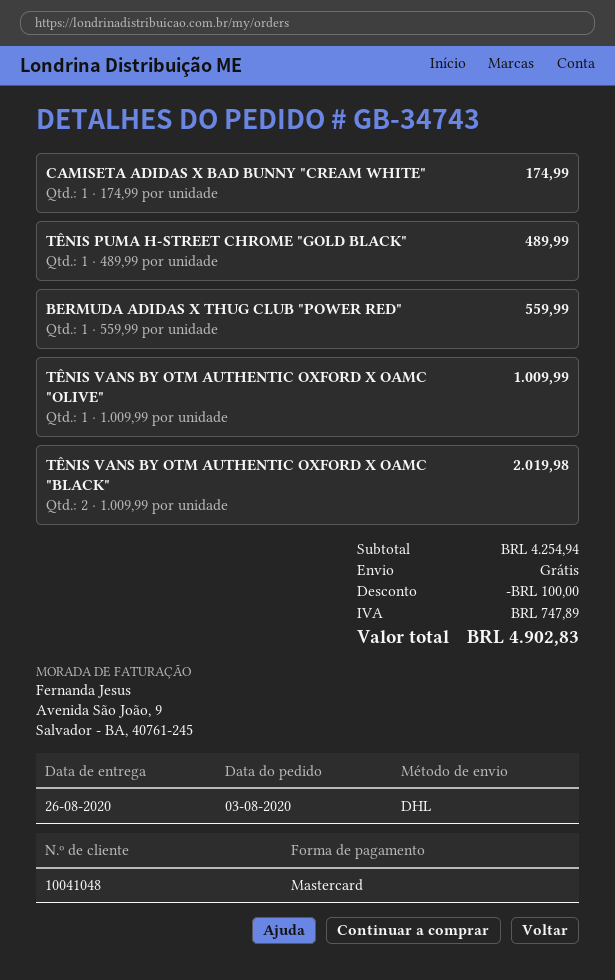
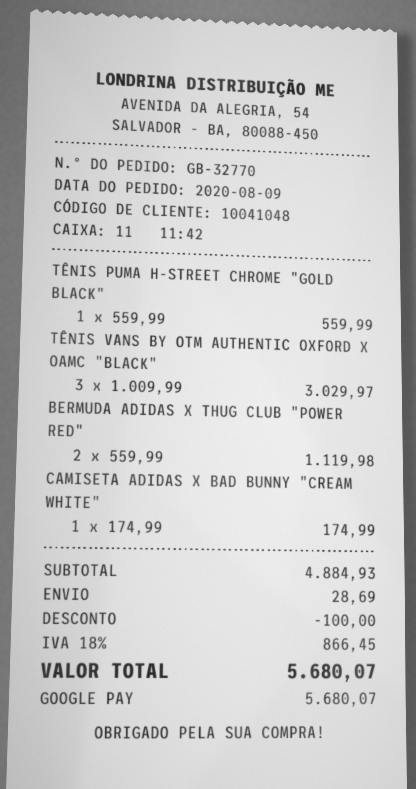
order number: GB-34743 -> GB-32770
order date: 2020-08-03 -> 2020-08-09
payment method: Mastercard -> Google Pay
TÊNIS PUMA H-STREET CHROME "GOLD BLACK": 1 x 489.99 = 489.99 -> 1 x 559.99 = 559.99
BERMUDA ADIDAS X THUG CLUB "POWER RED": 1 x 559.99 = 559.99 -> 2 x 559.99 = 1119.98
TÊNIS VANS BY OTM AUTHENTIC OXFORD X OAMC "OLIVE": 1 x 1009.99 = 1009.99 -> none
TÊNIS VANS BY OTM AUTHENTIC OXFORD X OAMC "BLACK": 2 x 1009.99 = 2019.98 -> 3 x 1009.99 = 3029.97
subtotal: 4254.94 -> 4884.93
shipping: 0.00 -> 28.69
tax: 747.89 -> 866.45
total: 4902.83 -> 5680.07

